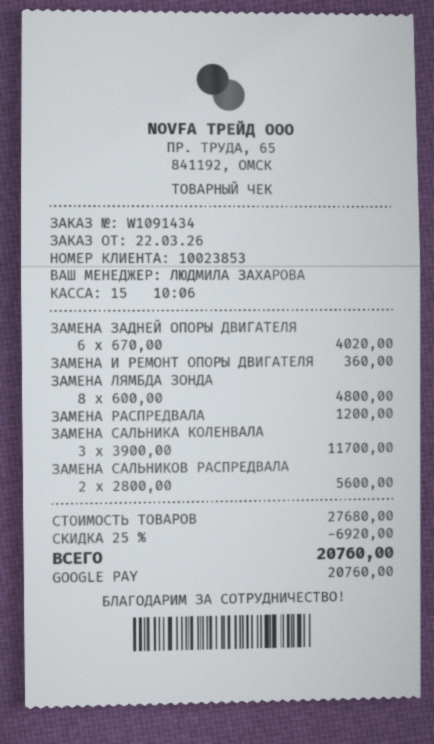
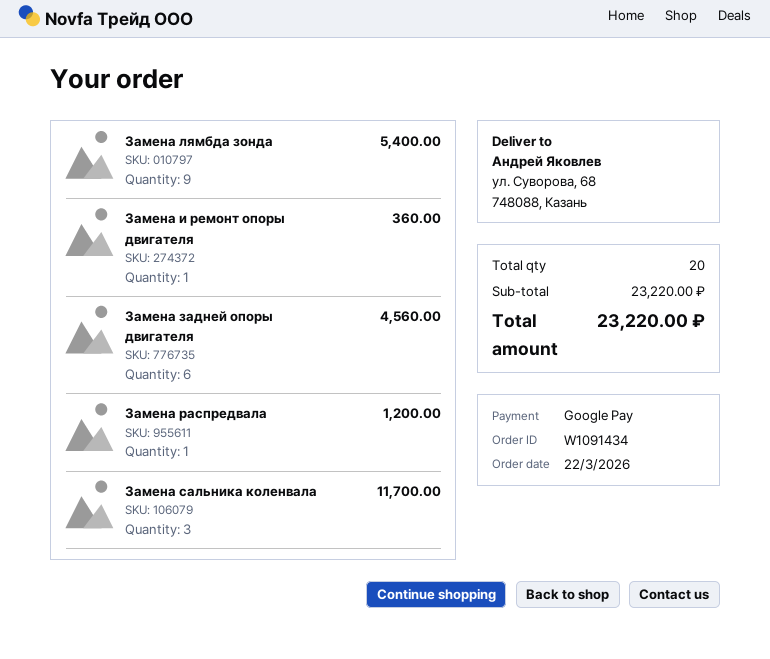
ЗАМЕНА ЗАДНЕЙ ОПОРЫ ДВИГАТЕЛЯ: 6 for 4020.00 -> 6 for 4560.00
ЗАМЕНА ЛЯМБДА ЗОНДА: 8 for 4800.00 -> 9 for 5400.00
ЗАМЕНА САЛЬНИКОВ РАСПРЕДВАЛА: 2 for 5600.00 -> none
subtotal: 27680.00 -> 23220.00
discount: 25% = 6920.00 -> none
total: 20760.00 -> 23220.00

